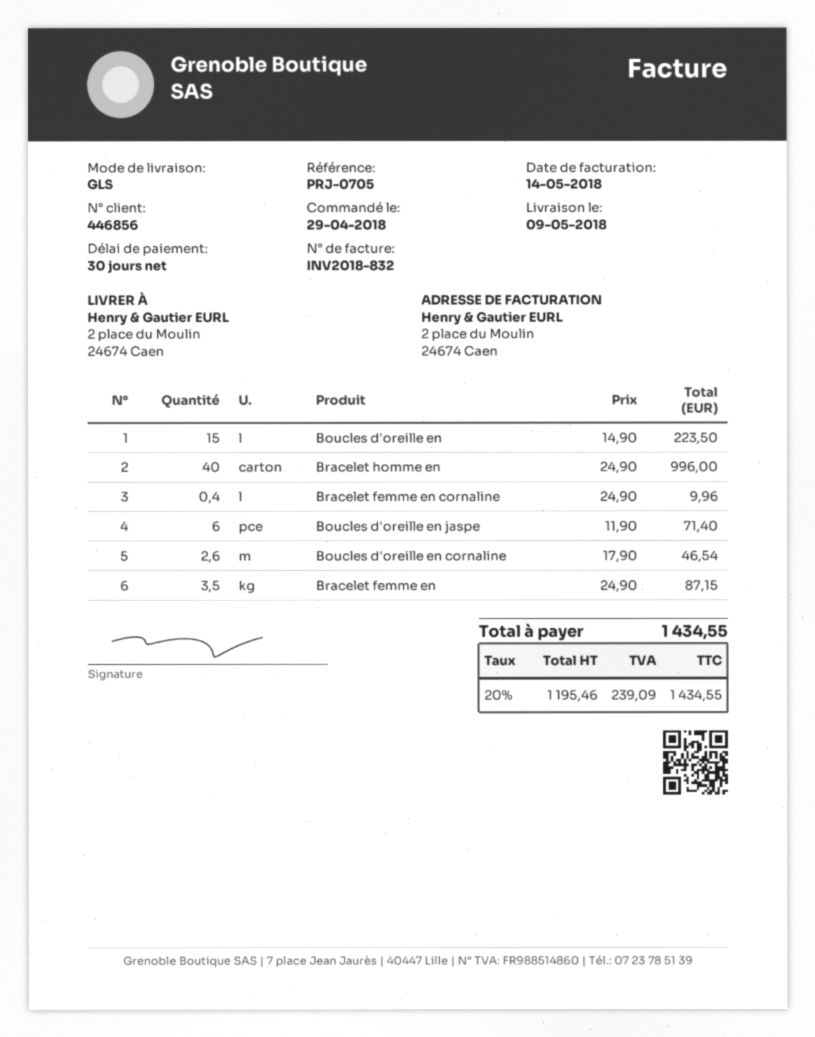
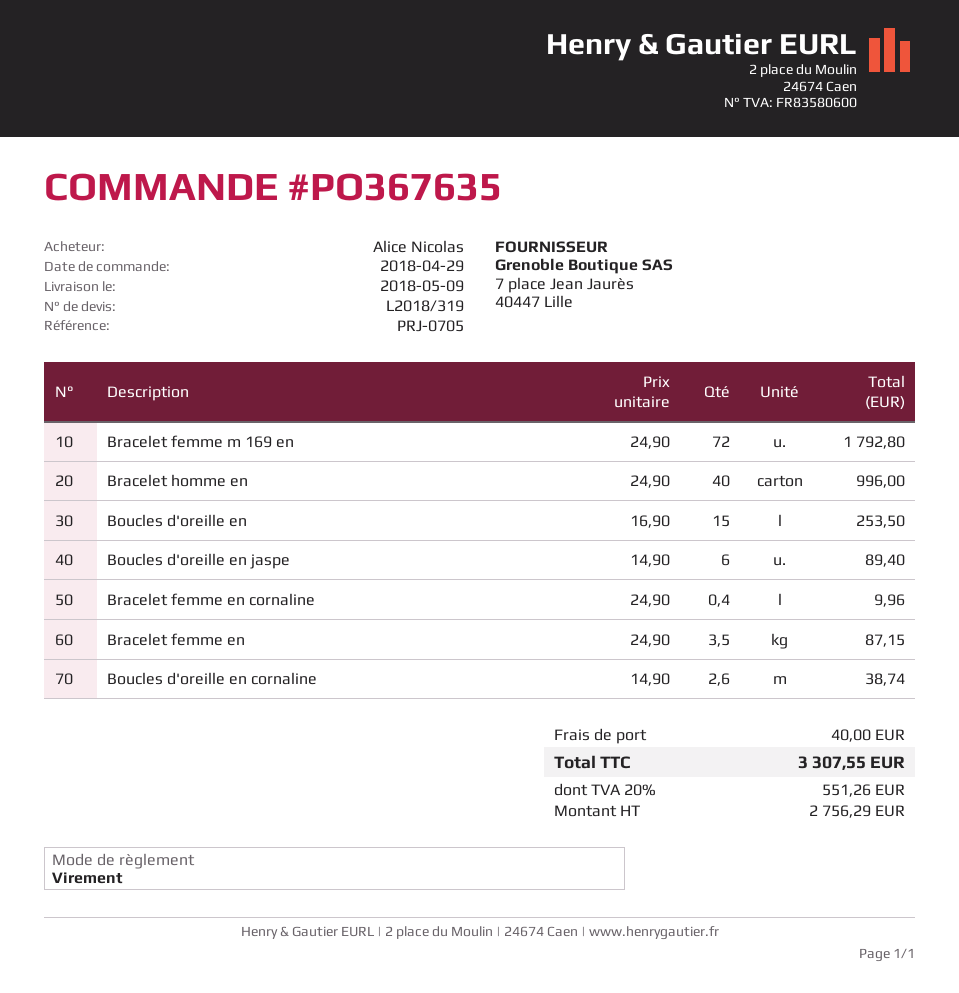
Boucles d'oreille en: 15 x 14.90 = 223.50 -> 15 x 16.90 = 253.50
Boucles d'oreille en jaspe: 6 x 11.90 = 71.40 -> 6 x 14.90 = 89.40
Boucles d'oreille en cornaline: 2.6 x 17.90 = 46.54 -> 2.6 x 14.90 = 38.74
Bracelet femme m 169 en: none -> 72 x 24.90 = 1792.80
shipping: none -> 40.00
net: 1195.46 -> 2756.29
tax: 20% = 239.09 -> 20% = 551.26
total: 1434.55 -> 3307.55

